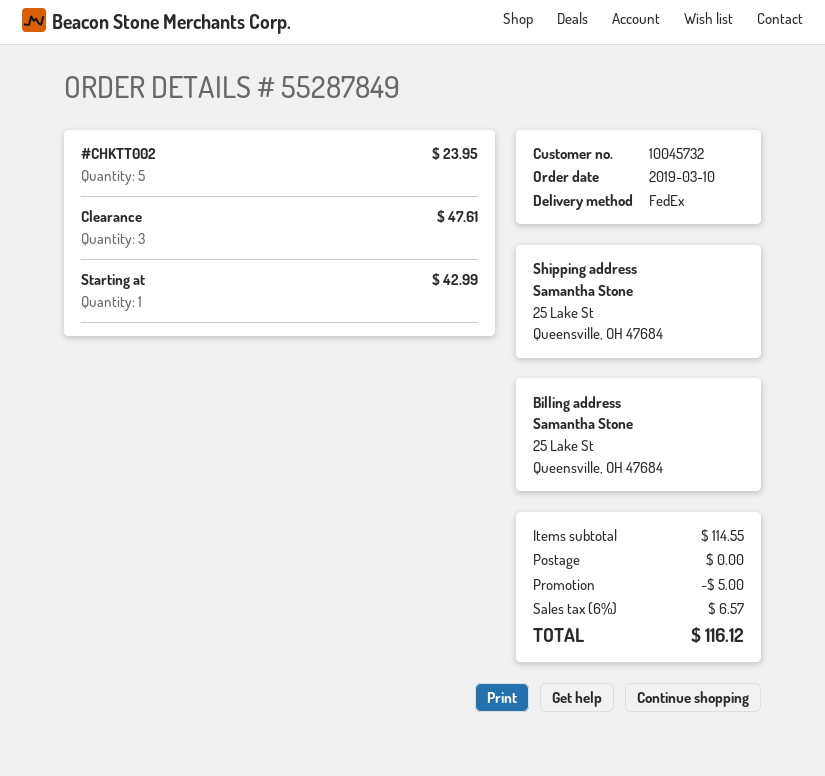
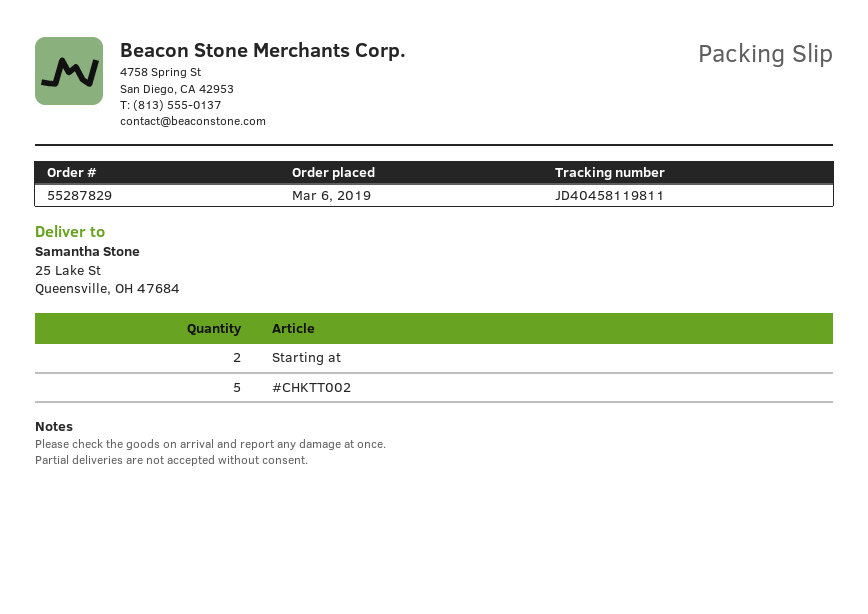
order number: 55287849 -> 55287829
order date: 2019-03-10 -> 2019-03-06
Clearance: 3 -> none
Starting at: 1 -> 2

